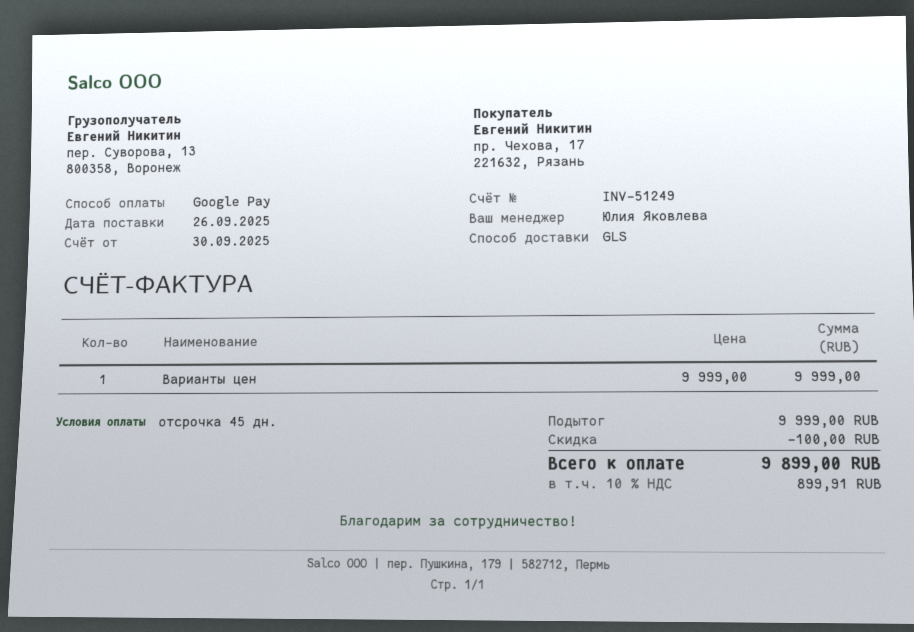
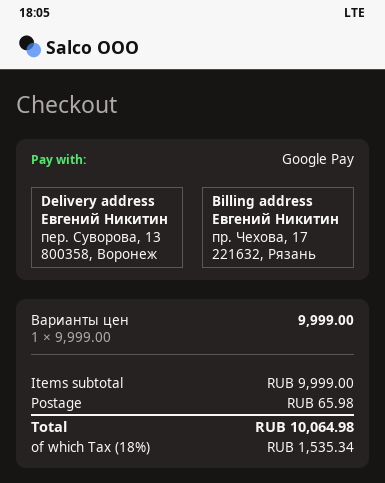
discount: 100.00 -> none
shipping: none -> 65.98
tax: 10% = 899.91 -> 18% = 1535.34
total: 9899.00 -> 10064.98

